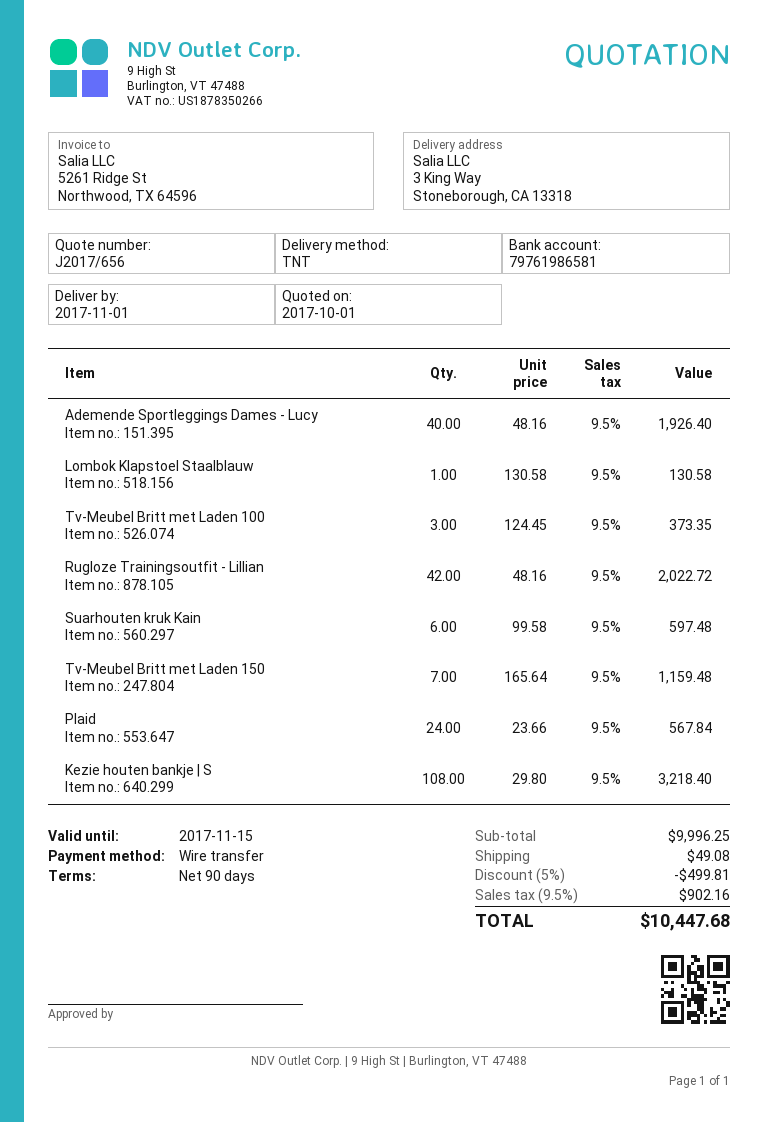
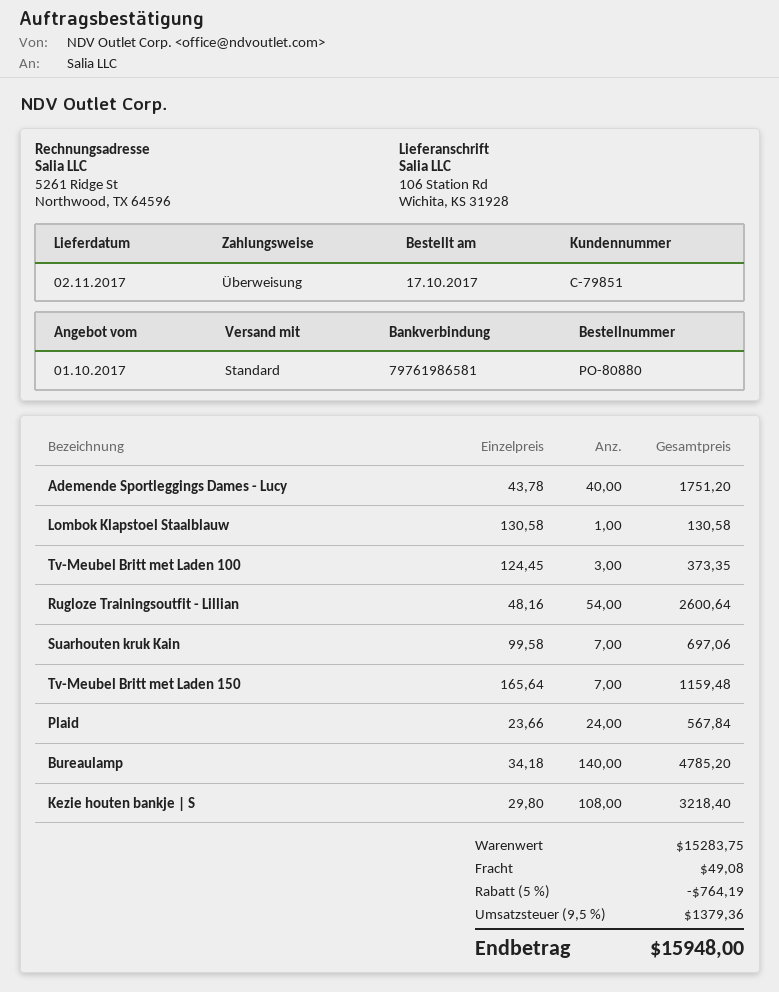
delivery date: 2017-11-01 -> 2017-11-02
shipping method: TNT -> standard
ship to: 3 King Way, Stoneborough, CA 13318 -> 106 Station Rd, Wichita, KS 31928
Ademende Sportleggings Dames - Lucy: 40 x 48.16 = 1926.40 -> 40 x 43.78 = 1751.20
Rugloze Trainingsoutfit - Lillian: 42 x 48.16 = 2022.72 -> 54 x 48.16 = 2600.64
Suarhouten kruk Kain: 6 x 99.58 = 597.48 -> 7 x 99.58 = 697.06
Bureaulamp: none -> 140 x 34.18 = 4785.20
subtotal: 9996.25 -> 15283.75
discount: 5% = 499.81 -> 5% = 764.19
tax: 9.5% = 902.16 -> 9.5% = 1379.36
total: 10447.68 -> 15948.00

